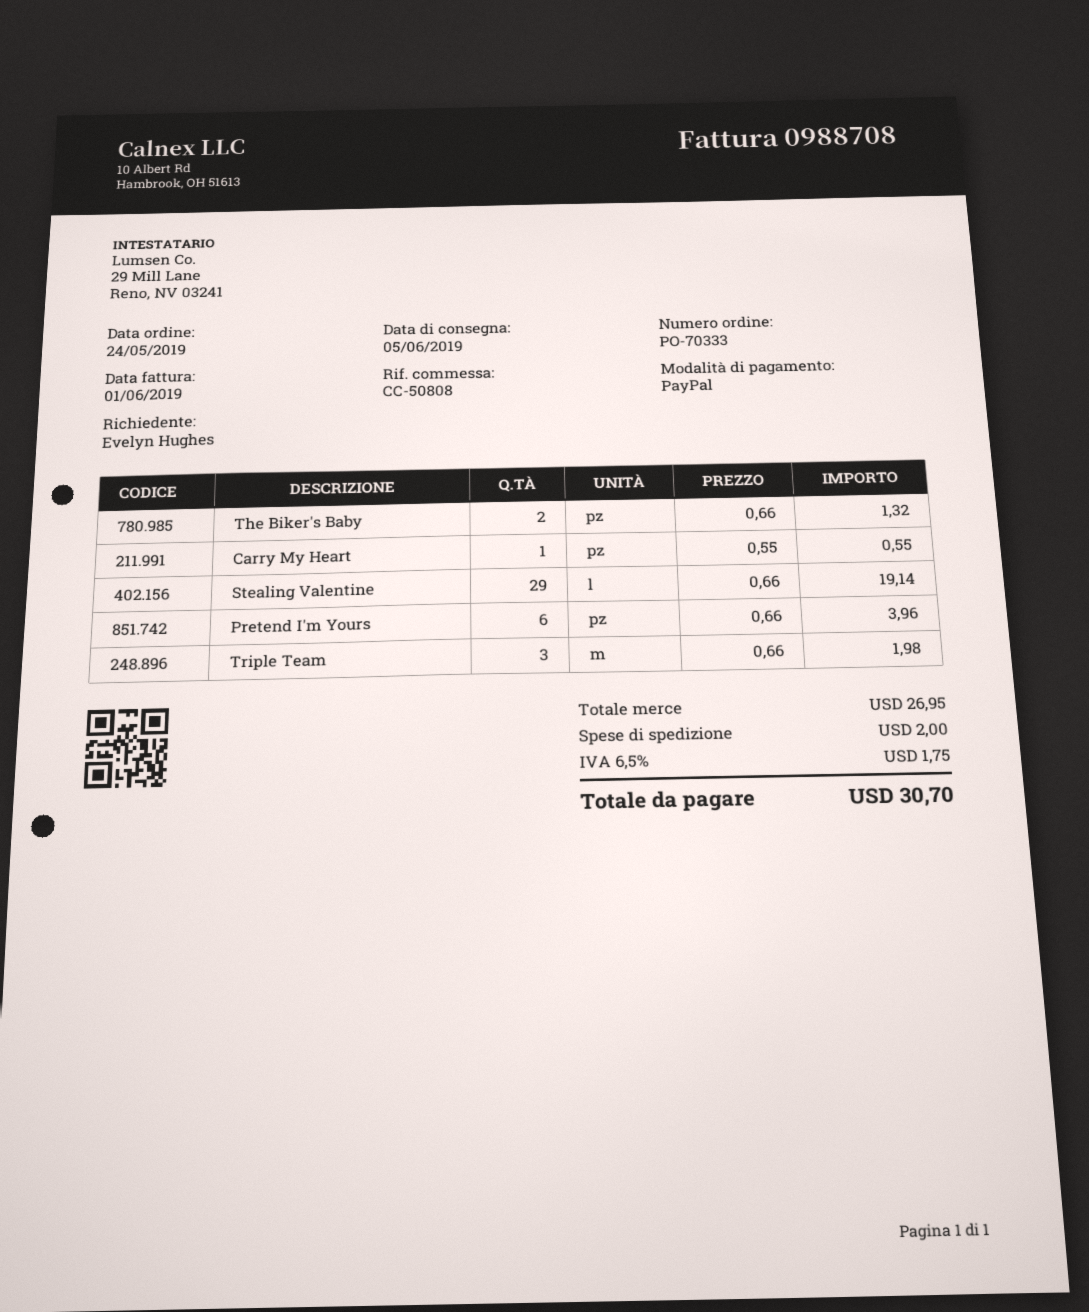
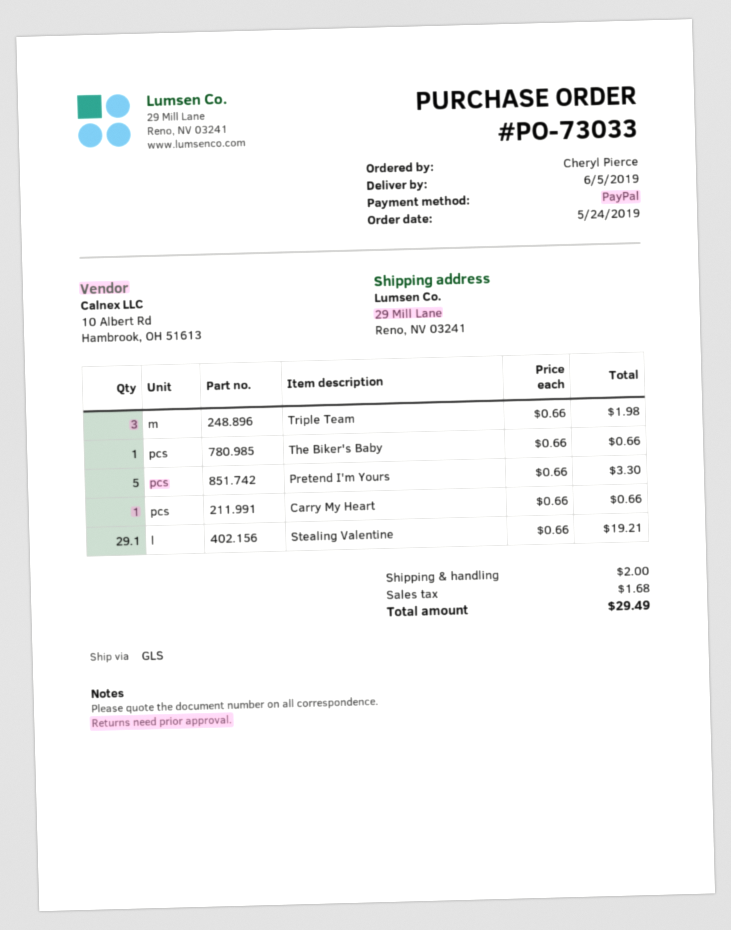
order number: PO-70333 -> PO-73033
ordered by: Evelyn Hughes -> Cheryl Pierce
The Biker's Baby: 2 x 0.66 = 1.32 -> 1 x 0.66 = 0.66
Carry My Heart: 1 x 0.55 = 0.55 -> 1 x 0.66 = 0.66
Stealing Valentine: 29 x 0.66 = 19.14 -> 29.1 x 0.66 = 19.21
Pretend I'm Yours: 6 x 0.66 = 3.96 -> 5 x 0.66 = 3.30
tax: 1.75 -> 1.68
total: 30.70 -> 29.49

